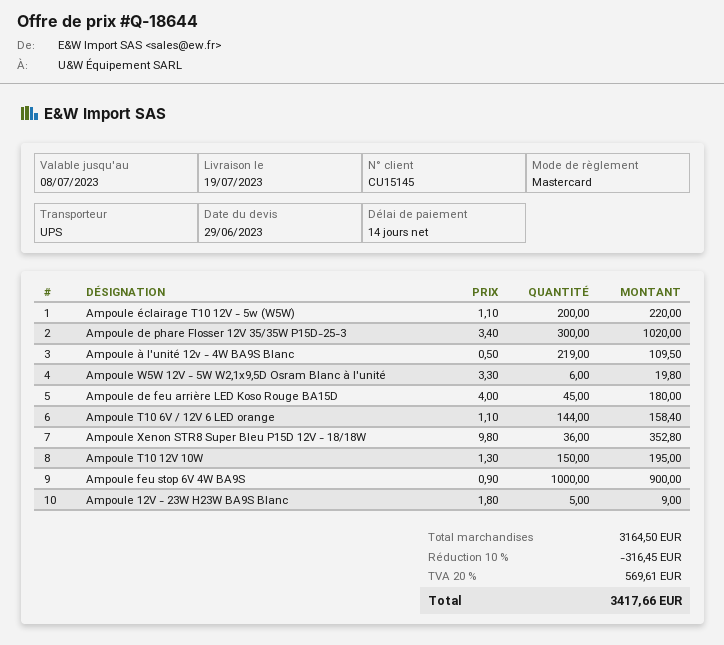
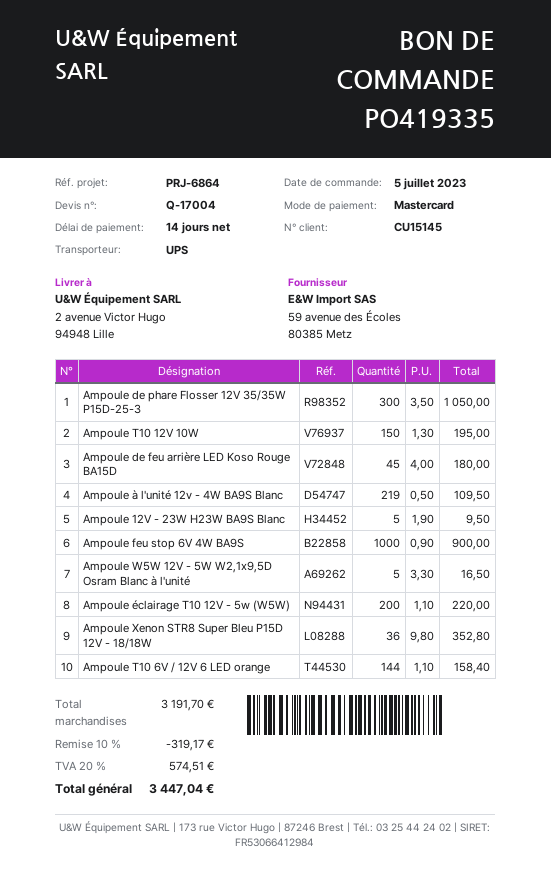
quote number: Q-18644 -> Q-17004
Ampoule de phare Flosser 12V 35/35W P15D-25-3: 300 x 3.40 = 1020.00 -> 300 x 3.50 = 1050.00
Ampoule W5W 12V - 5W W2,1x9,5D Osram Blanc à l'unité: 6 x 3.30 = 19.80 -> 5 x 3.30 = 16.50
Ampoule 12V - 23W H23W BA9S Blanc: 5 x 1.80 = 9.00 -> 5 x 1.90 = 9.50
subtotal: 3164.50 -> 3191.70
discount: 10% = 316.45 -> 10% = 319.17
tax: 20% = 569.61 -> 20% = 574.51
total: 3417.66 -> 3447.04

